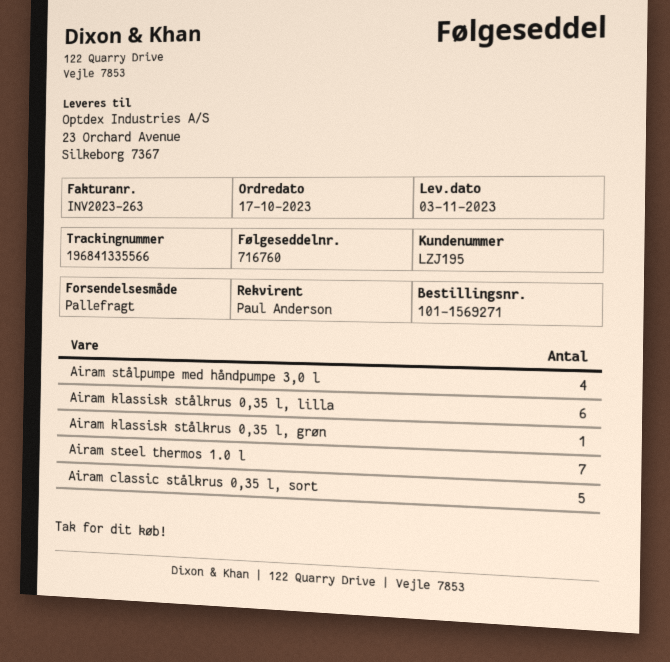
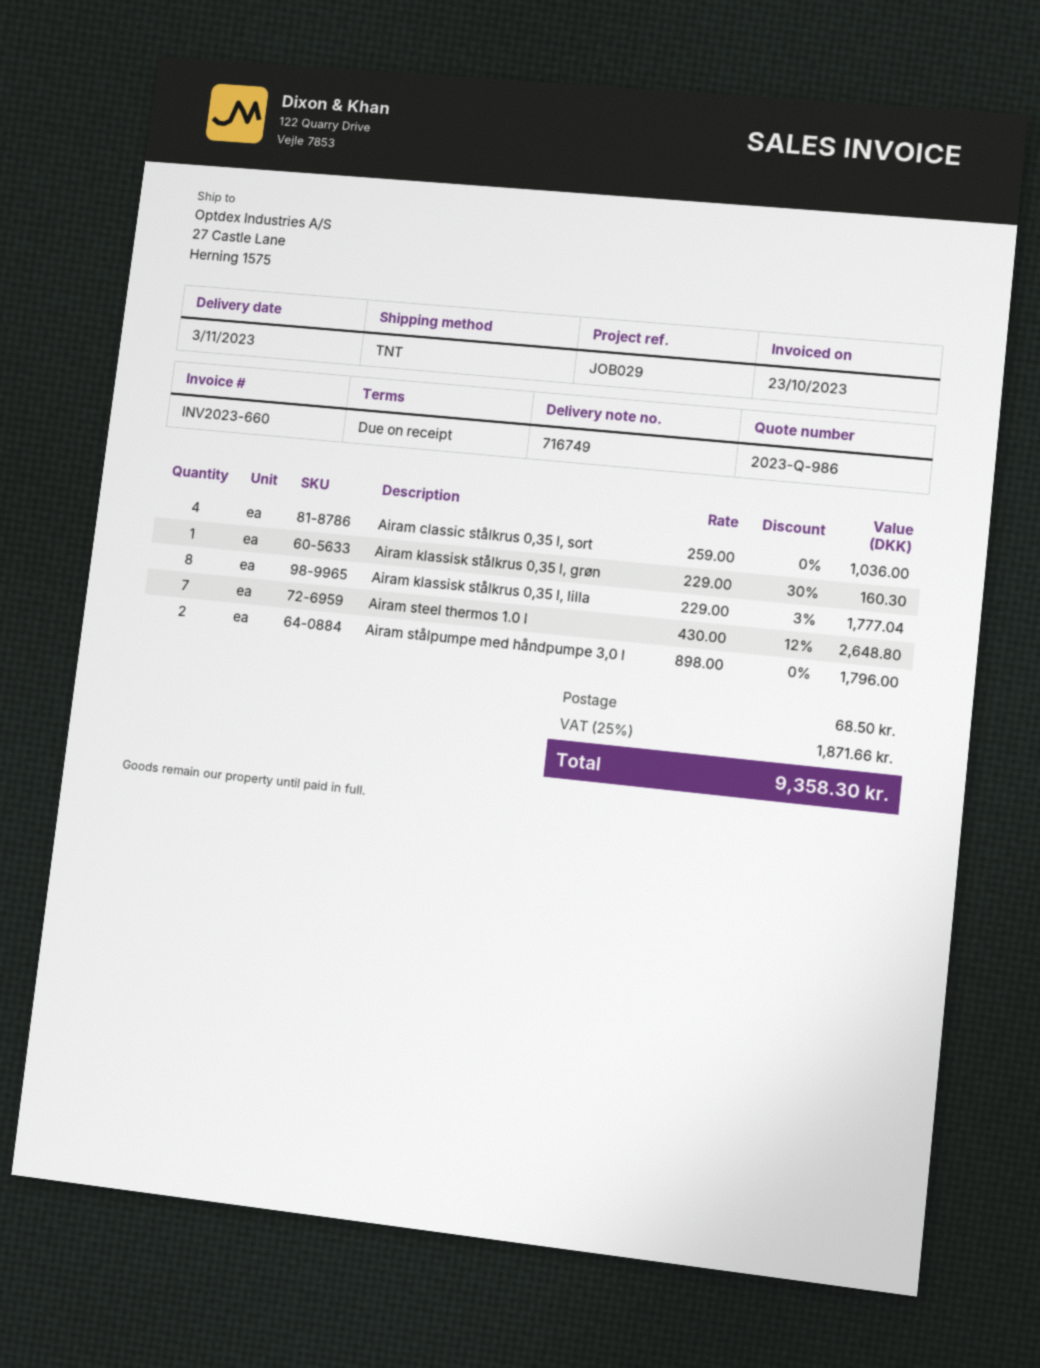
delivery note number: 716760 -> 716749
invoice number: INV2023-263 -> INV2023-660
shipping method: pallet freight -> TNT
ship to: 23 Orchard Avenue, Silkeborg 7367 -> 27 Castle Lane, Herning 1575
Airam stålpumpe med håndpumpe 3,0 l: 4 -> 2
Airam klassisk stålkrus 0,35 l, lilla: 6 -> 8
Airam classic stålkrus 0,35 l, sort: 5 -> 4

